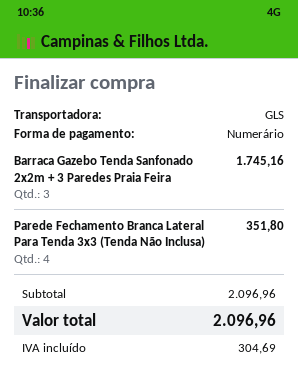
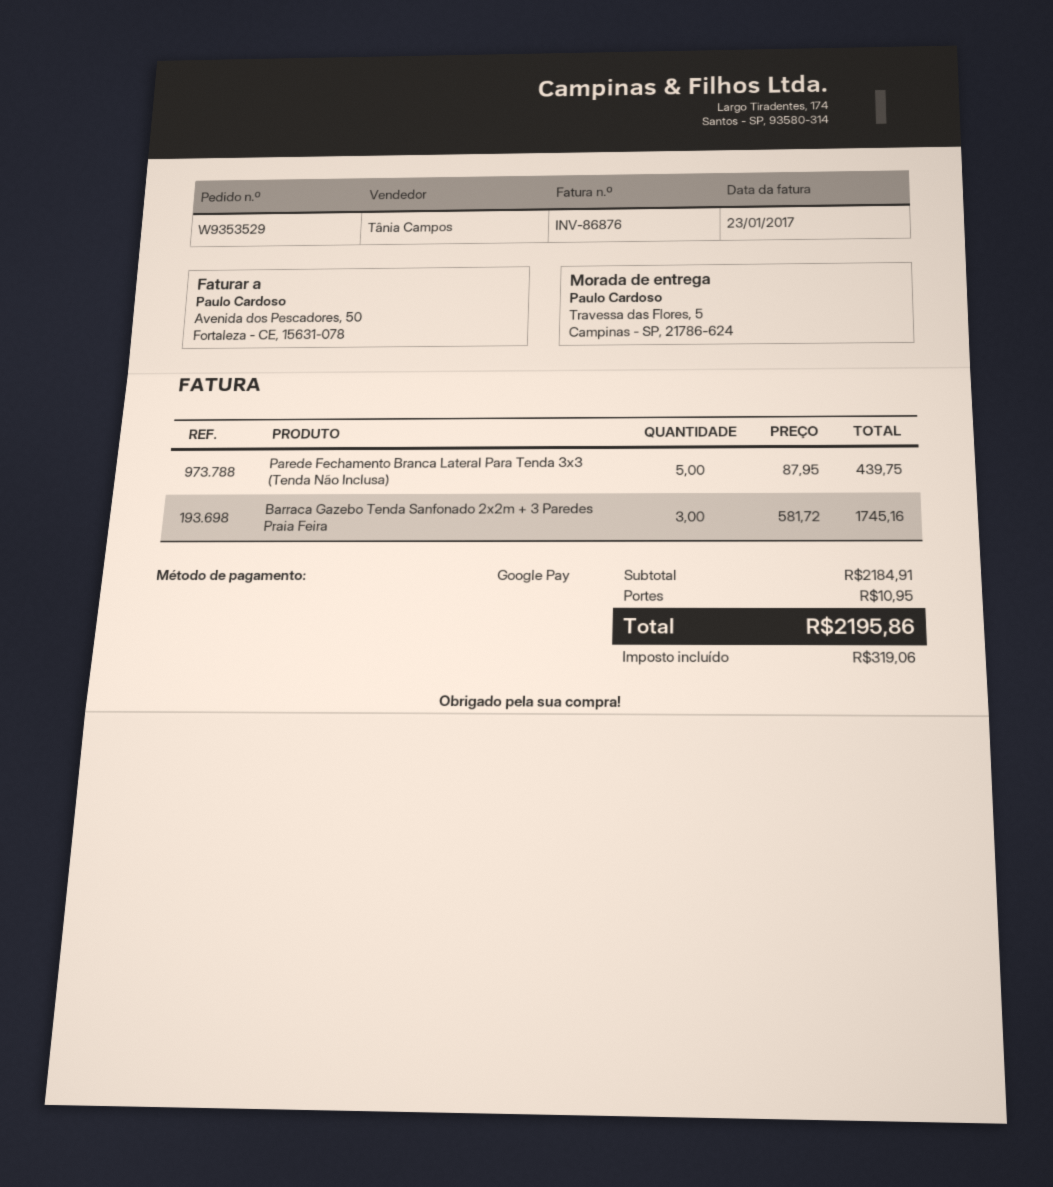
payment method: cash -> Google Pay
Parede Fechamento Branca Lateral Para Tenda 3x3 (Tenda Não Inclusa): 4 for 351.80 -> 5 for 439.75
subtotal: 2096.96 -> 2184.91
shipping: none -> 10.95
tax: 304.69 -> 319.06
total: 2096.96 -> 2195.86

